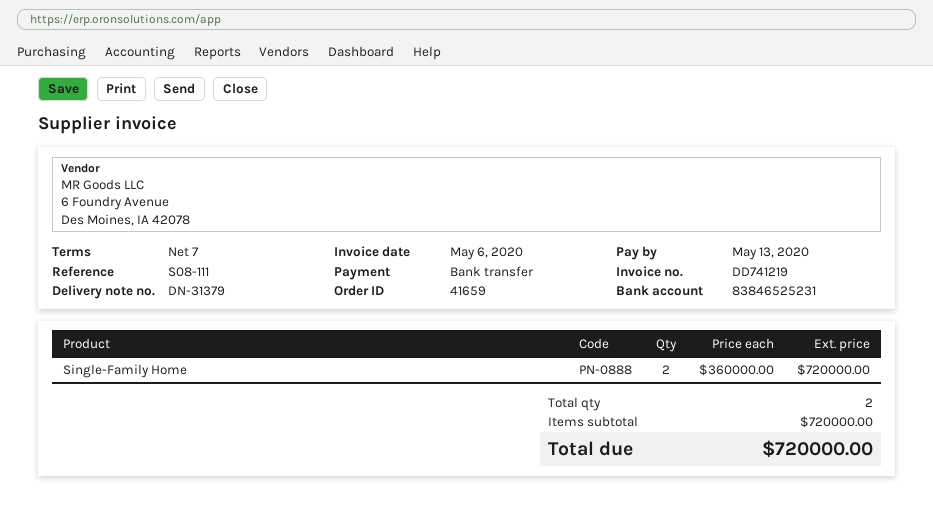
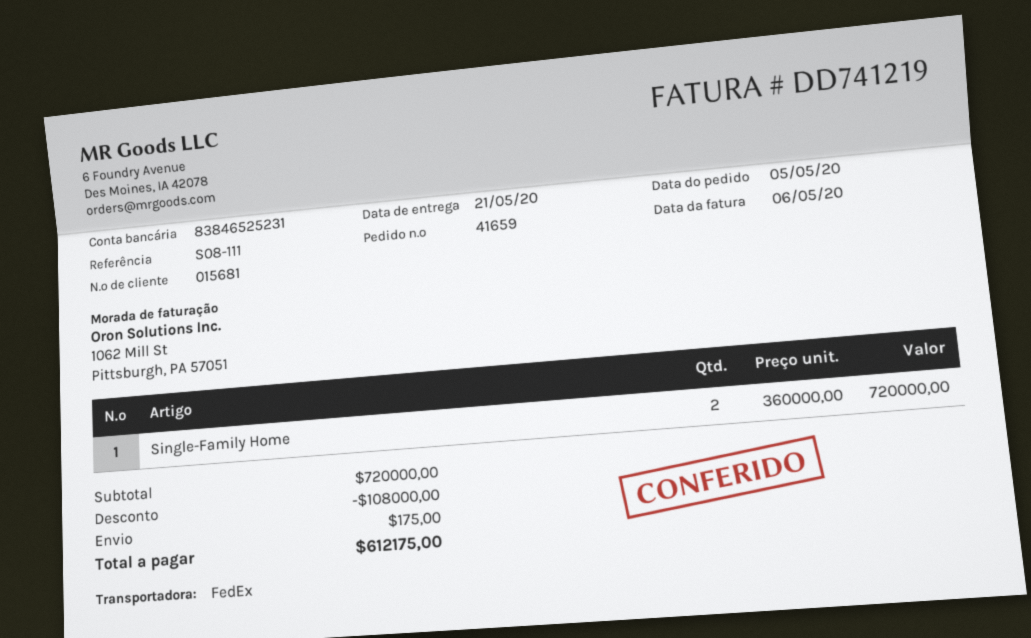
discount: none -> 108000.00
shipping: none -> 175.00
total: 720000.00 -> 612175.00

